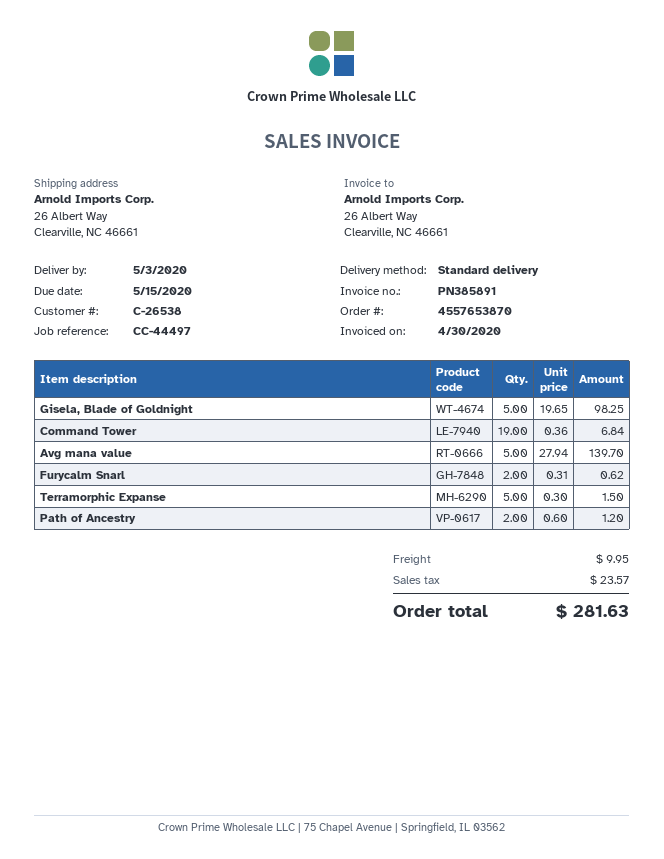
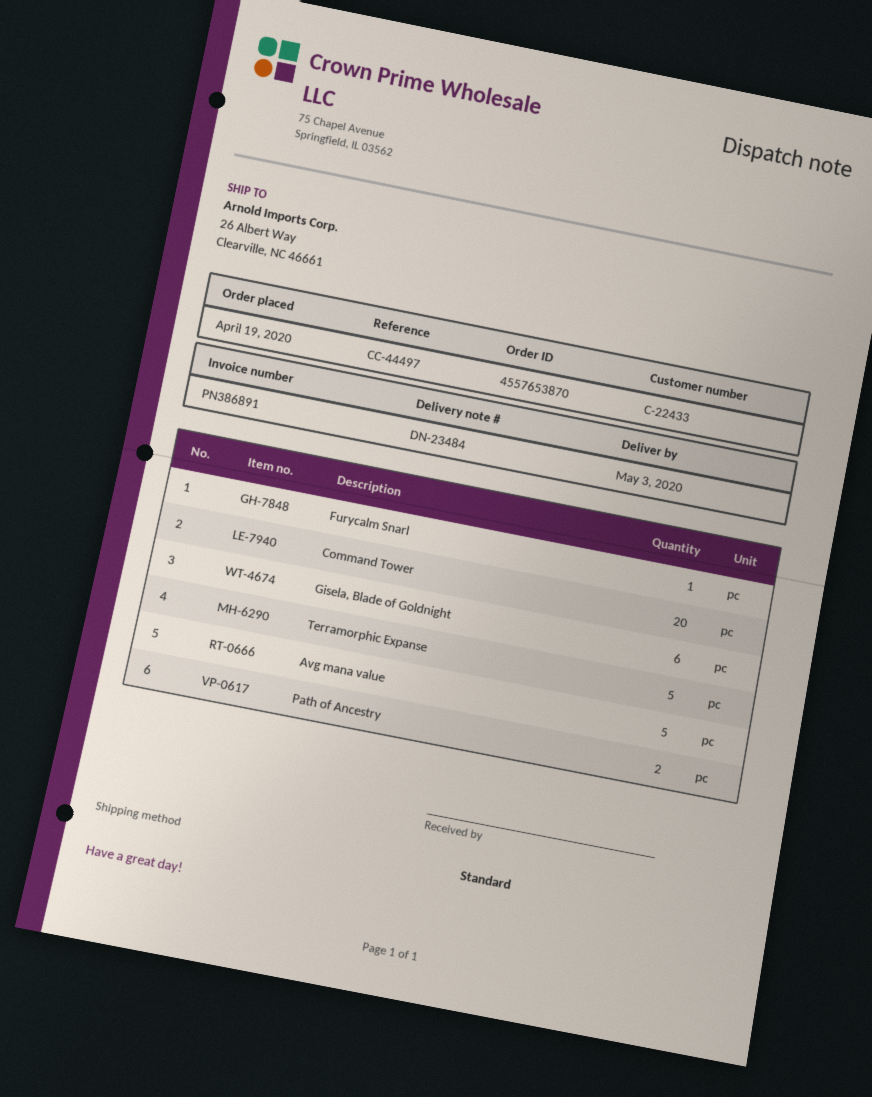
invoice number: PN385891 -> PN386891
customer number: C-26538 -> C-22433
Gisela, Blade of Goldnight: 5 -> 6
Command Tower: 19 -> 20
Furycalm Snarl: 2 -> 1

